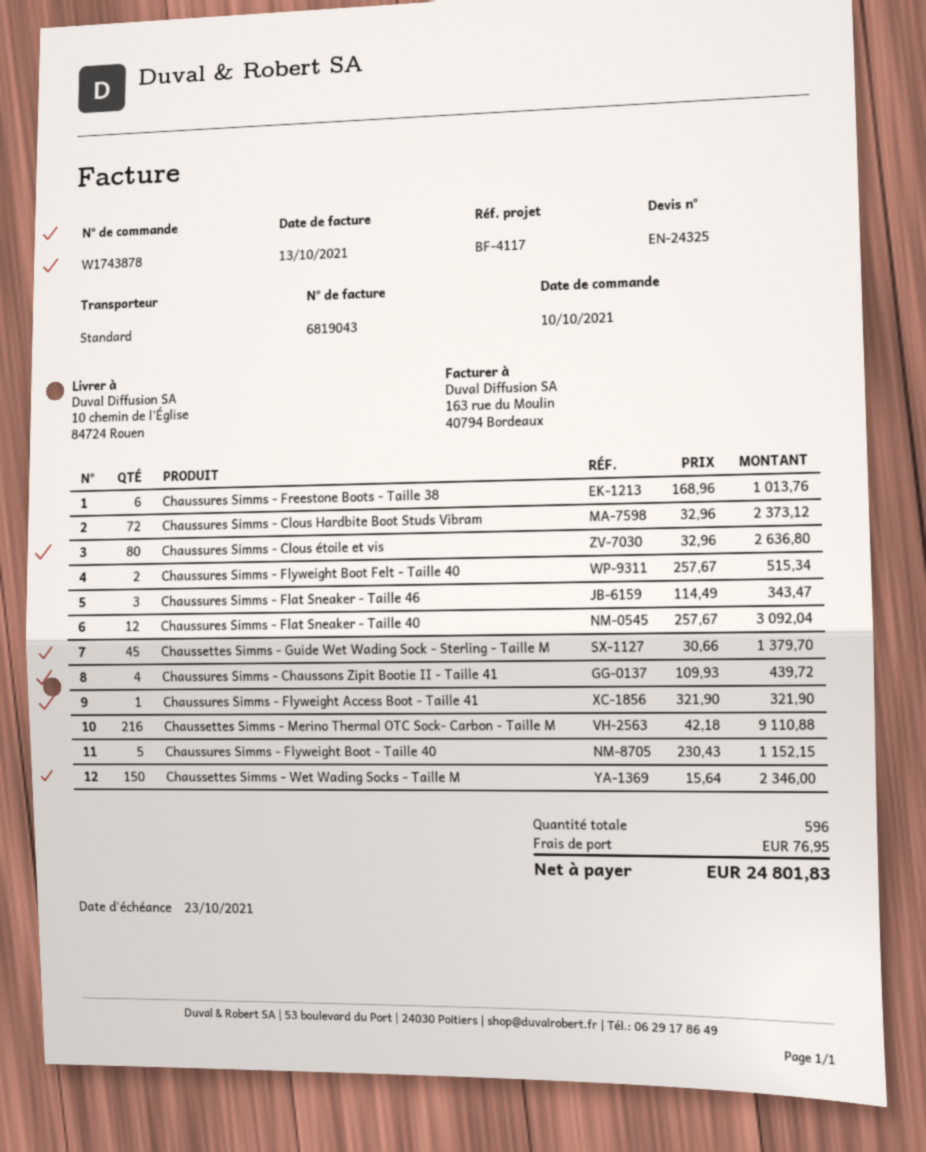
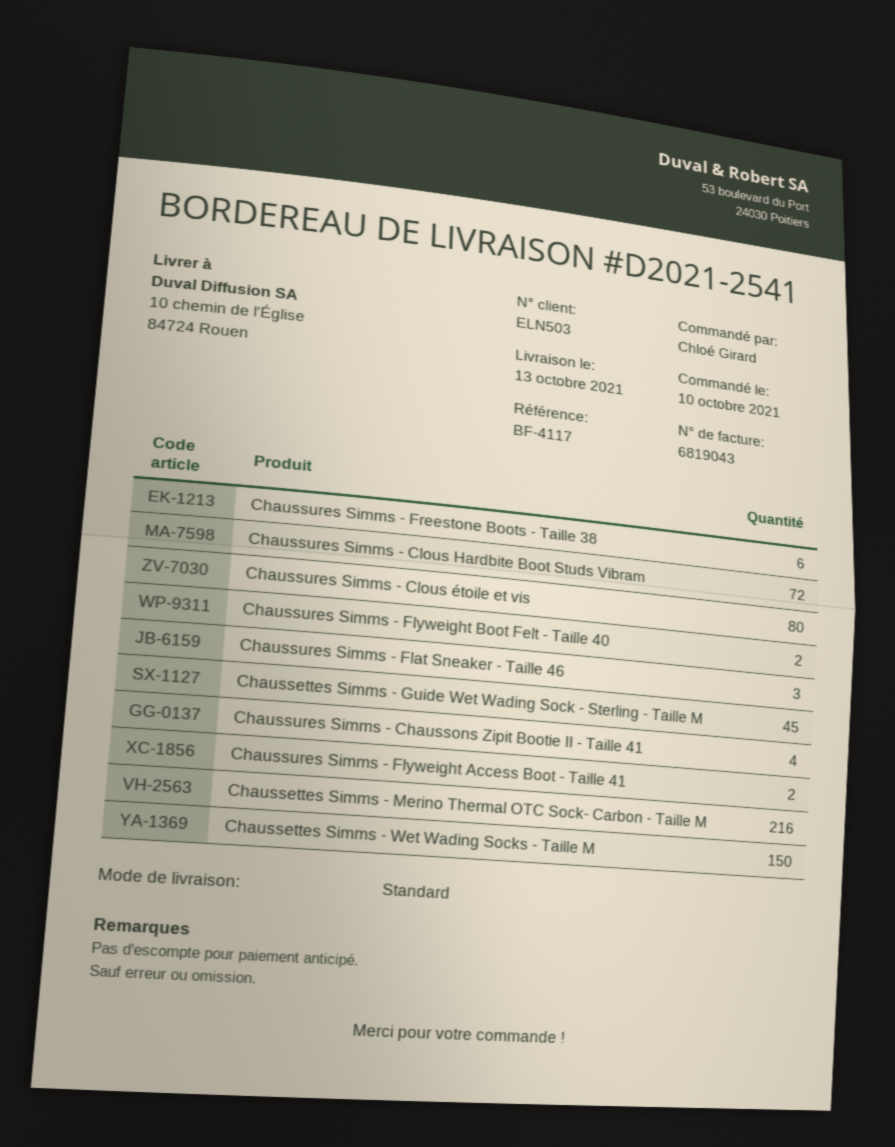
Chaussures Simms - Flat Sneaker - Taille 40: 12 -> none
Chaussures Simms - Flyweight Access Boot - Taille 41: 1 -> 2
Chaussures Simms - Flyweight Boot - Taille 40: 5 -> none

